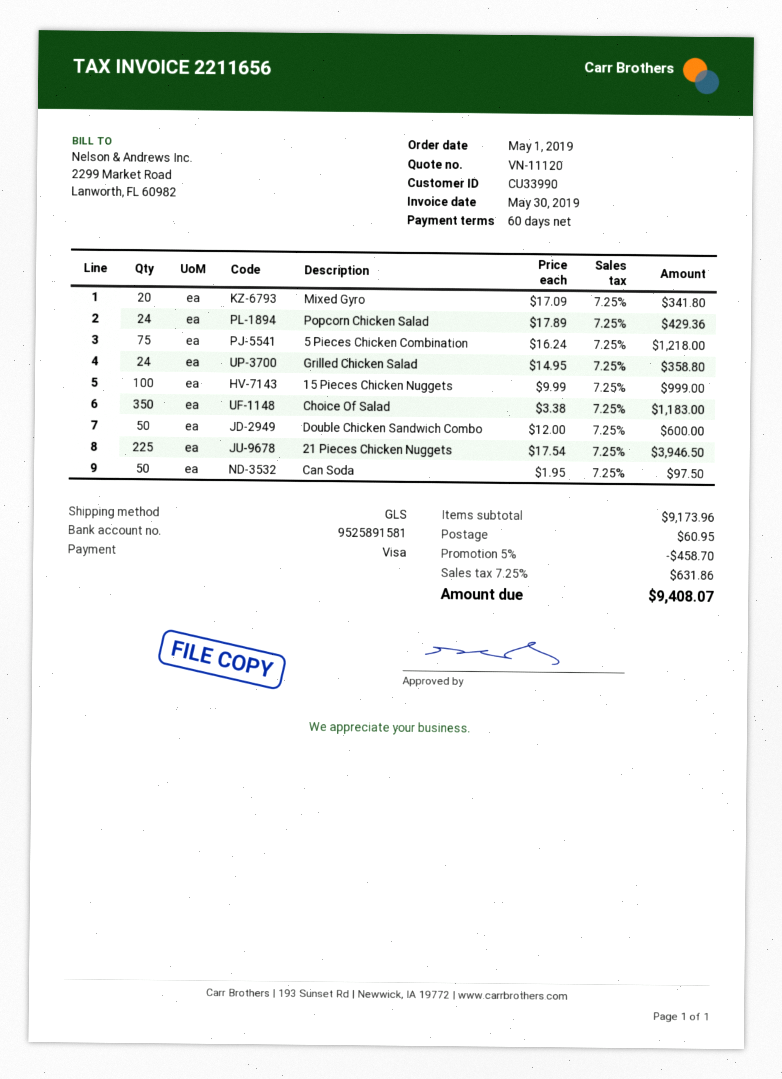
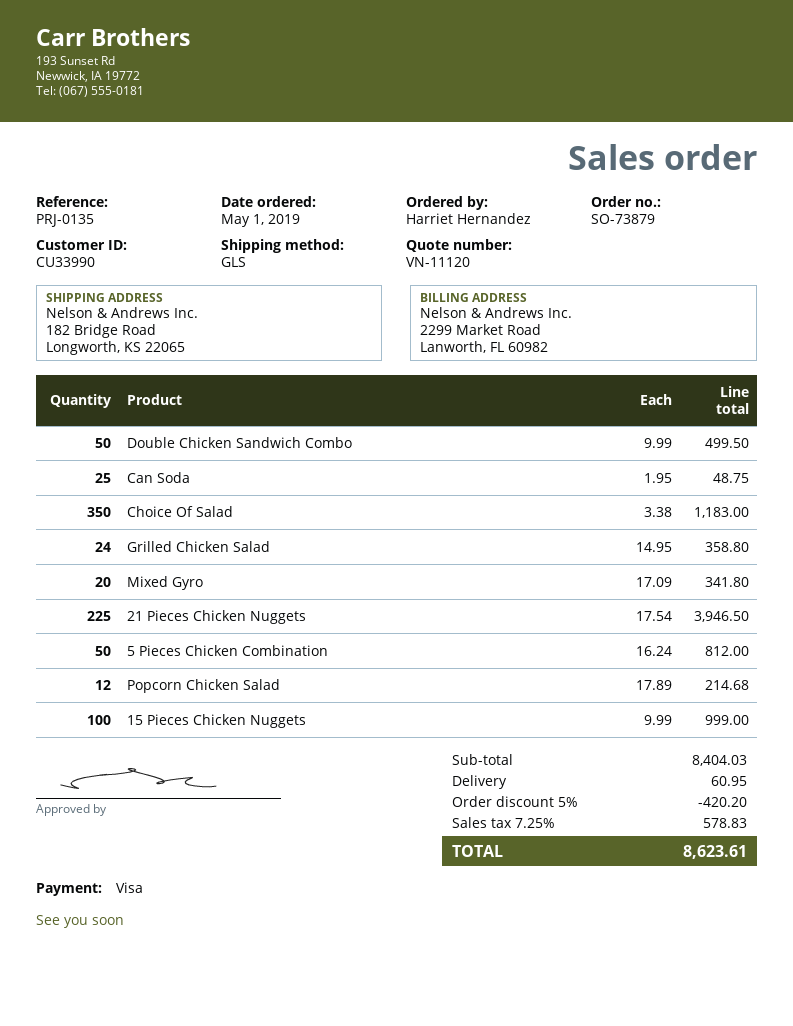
Popcorn Chicken Salad: 24 x 17.89 = 429.36 -> 12 x 17.89 = 214.68
5 Pieces Chicken Combination: 75 x 16.24 = 1218.00 -> 50 x 16.24 = 812.00
Double Chicken Sandwich Combo: 50 x 12.00 = 600.00 -> 50 x 9.99 = 499.50
Can Soda: 50 x 1.95 = 97.50 -> 25 x 1.95 = 48.75
subtotal: 9173.96 -> 8404.03
discount: 5% = 458.70 -> 5% = 420.20
tax: 7.25% = 631.86 -> 7.25% = 578.83
total: 9408.07 -> 8623.61

